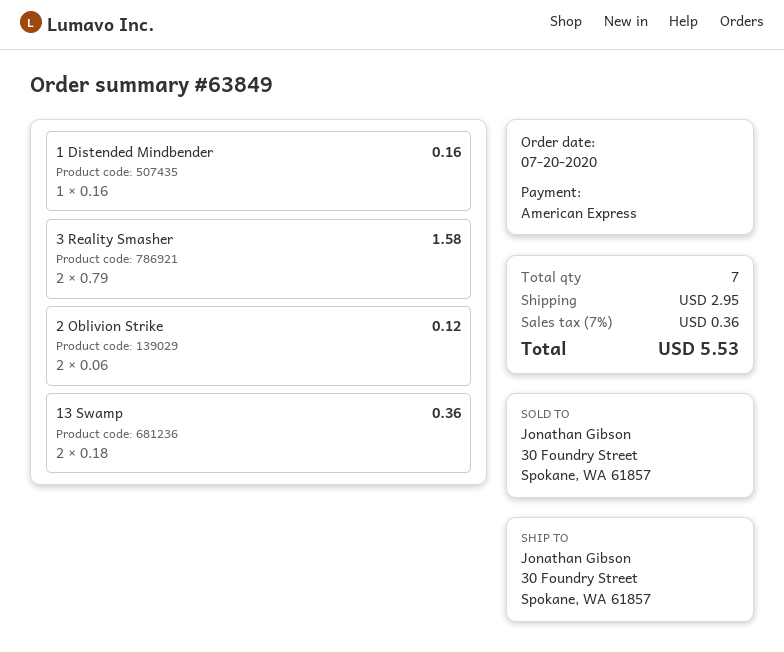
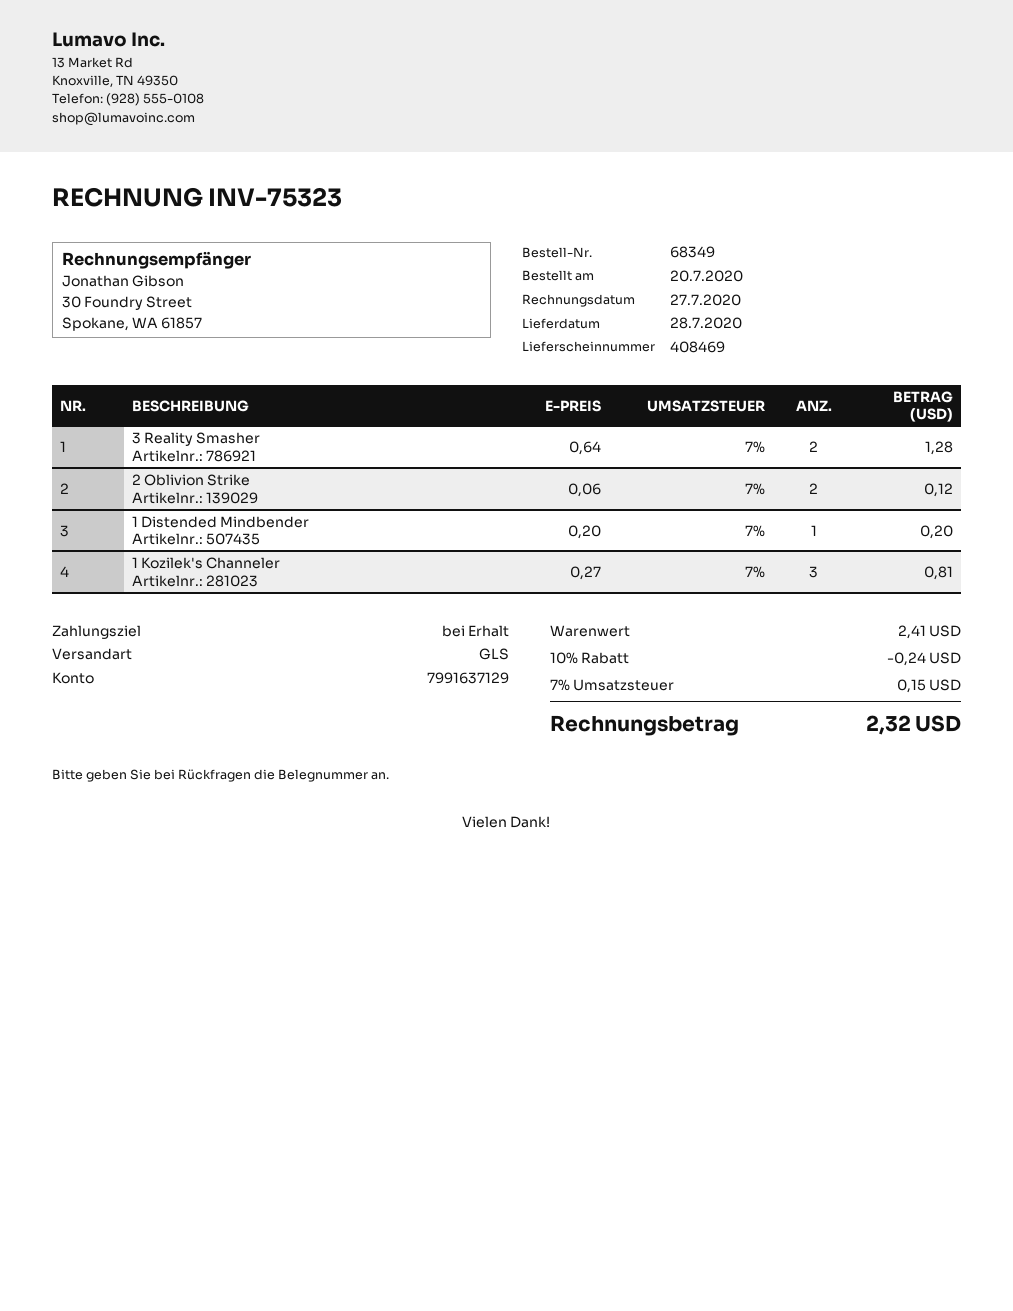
order number: 63849 -> 68349
1 Distended Mindbender: 1 x 0.16 = 0.16 -> 1 x 0.20 = 0.20
3 Reality Smasher: 2 x 0.79 = 1.58 -> 2 x 0.64 = 1.28
13 Swamp: 2 x 0.18 = 0.36 -> none
1 Kozilek's Channeler: none -> 3 x 0.27 = 0.81
discount: none -> 10% = 0.24
shipping: 2.95 -> none
tax: 7% = 0.36 -> 7% = 0.15
total: 5.53 -> 2.32

